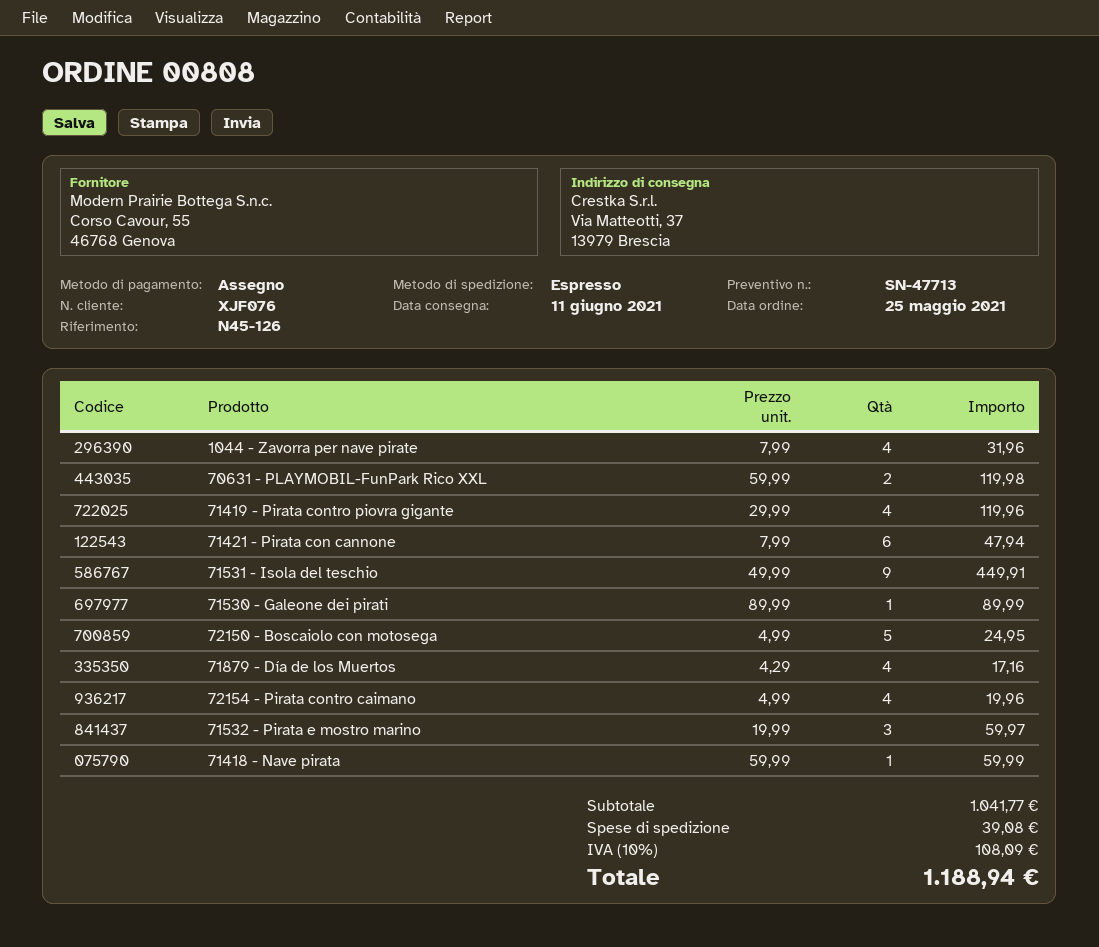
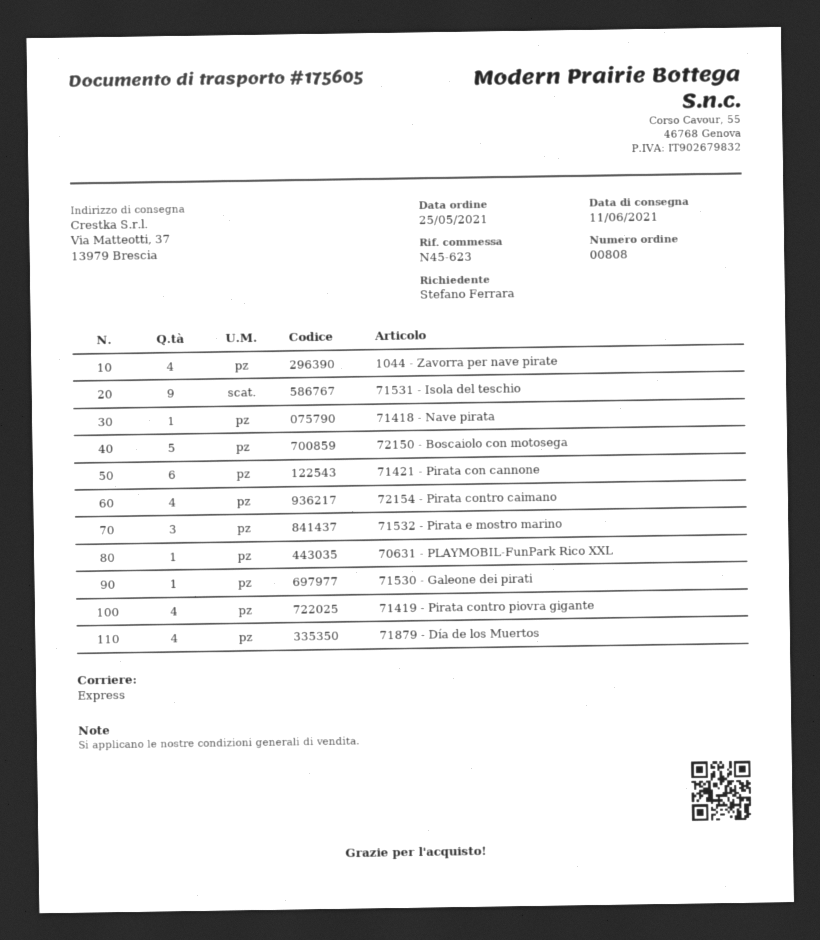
reference: N45-126 -> N45-623
70631 - PLAYMOBIL-FunPark Rico XXL: 2 -> 1

